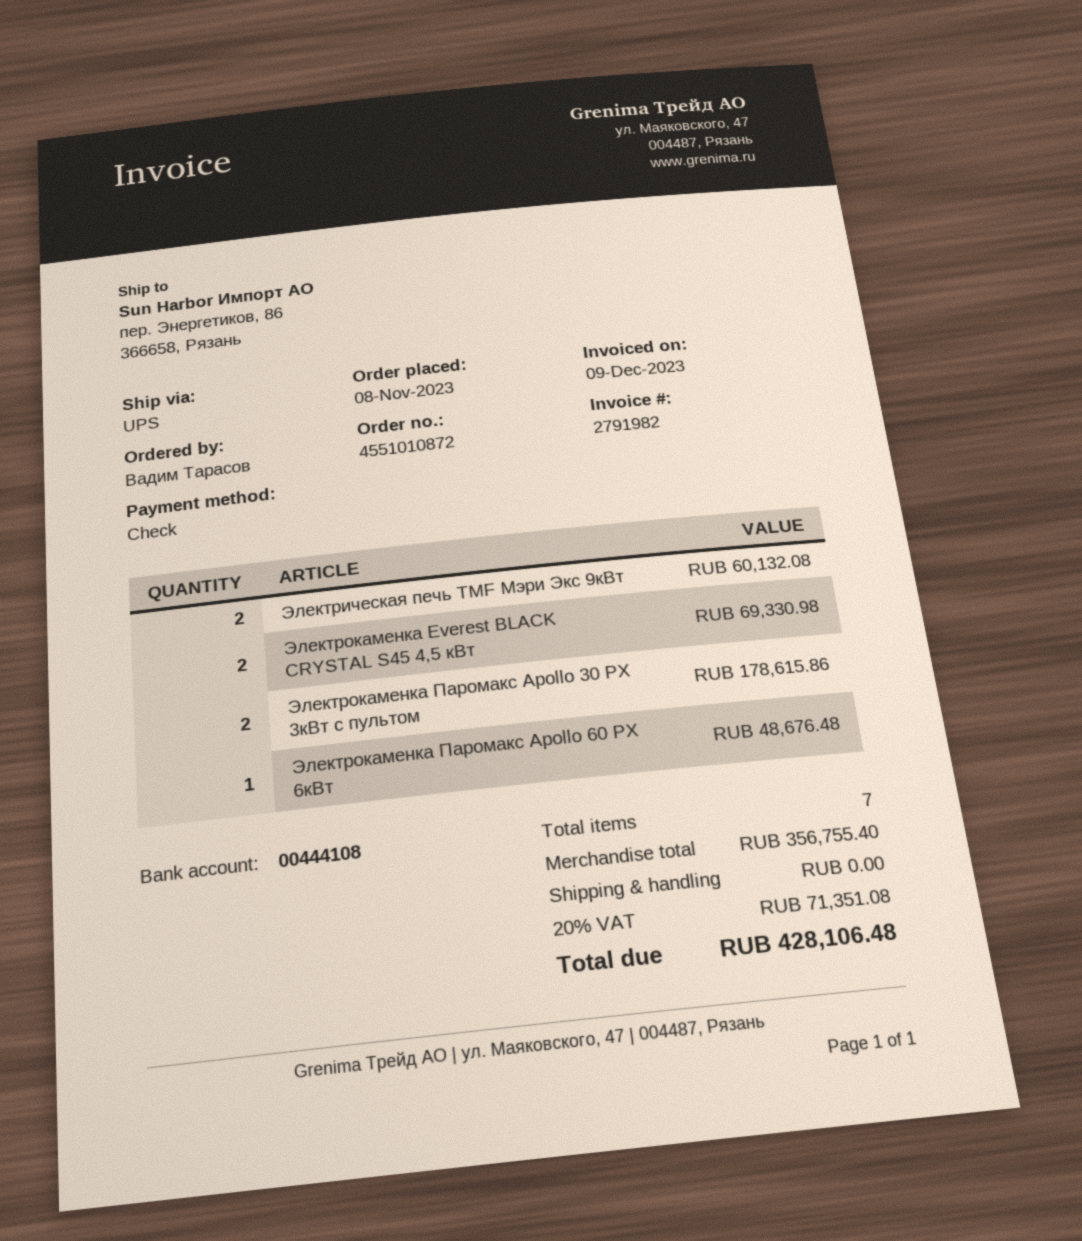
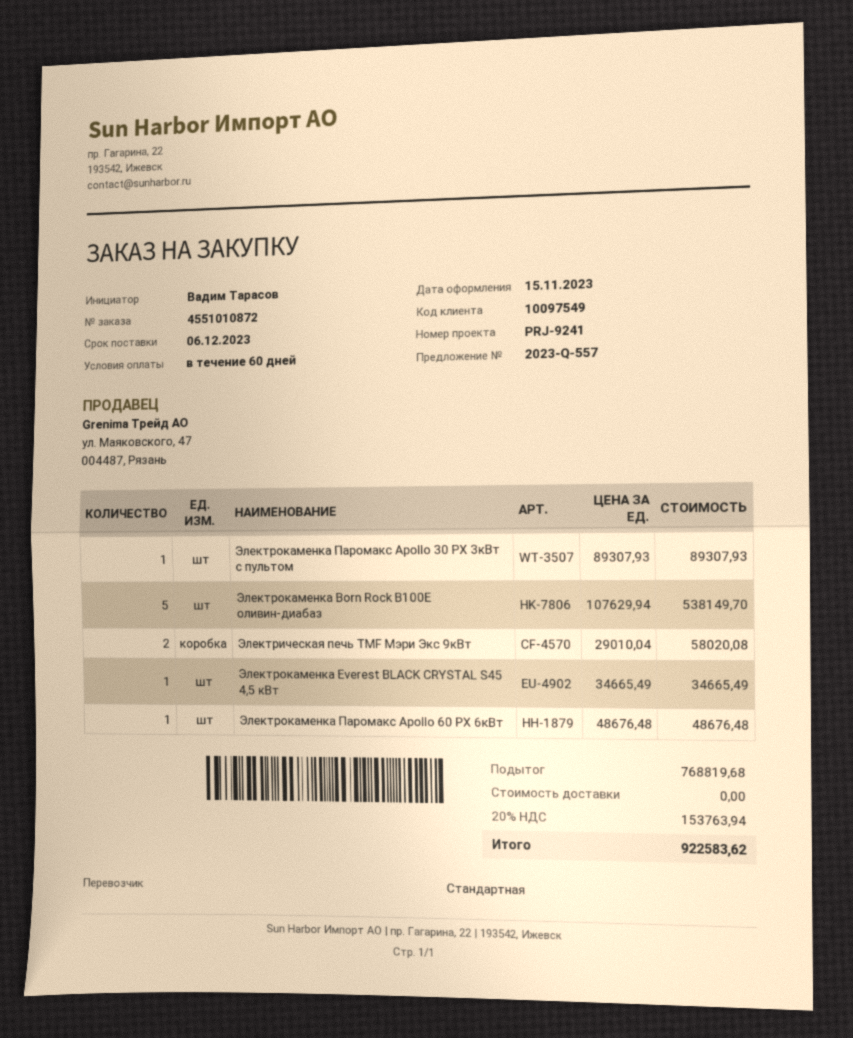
order date: 2023-11-08 -> 2023-11-15
shipping method: UPS -> standard
Электрическая печь TMF Мэри Экс 9кВт: 2 for 60132.08 -> 2 for 58020.08
Электрокаменка Everest BLACK CRYSTAL S45 4,5 кВт: 2 for 69330.98 -> 1 for 34665.49
Электрокаменка Паромакс Apollo 30 PX 3кВт с пультом: 2 for 178615.86 -> 1 for 89307.93
Электрокаменка Born Rock B100E оливин-диабаз: none -> 5 for 538149.70
subtotal: 356755.40 -> 768819.68
tax: 20% = 71351.08 -> 20% = 153763.94
total: 428106.48 -> 922583.62

